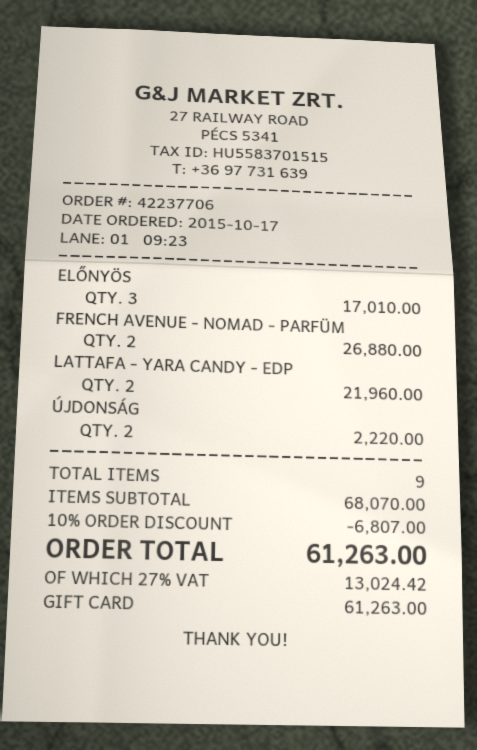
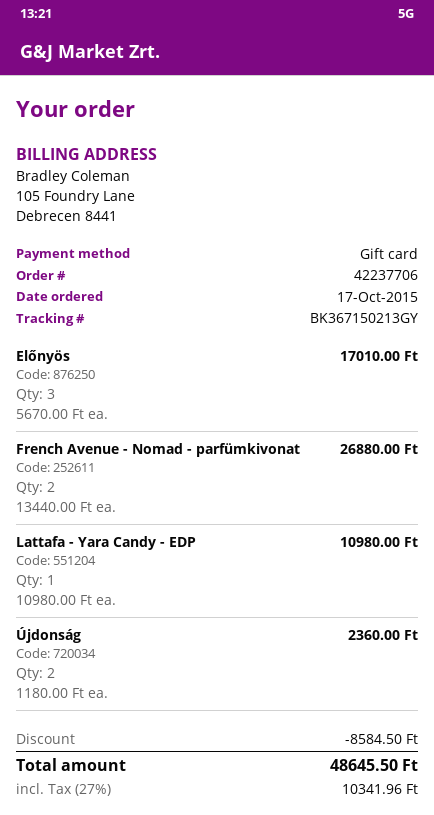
LATTAFA - YARA CANDY - EDP: 2 for 21960.00 -> 1 for 10980.00
ÚJDONSÁG: 2 for 2220.00 -> 2 for 2360.00
discount: 6807.00 -> 8584.50
tax: 27% = 13024.42 -> 27% = 10341.96
total: 61263.00 -> 48645.50

